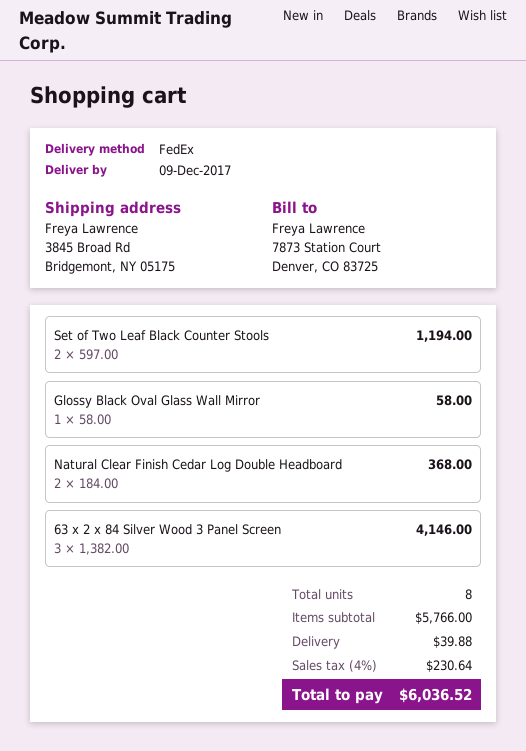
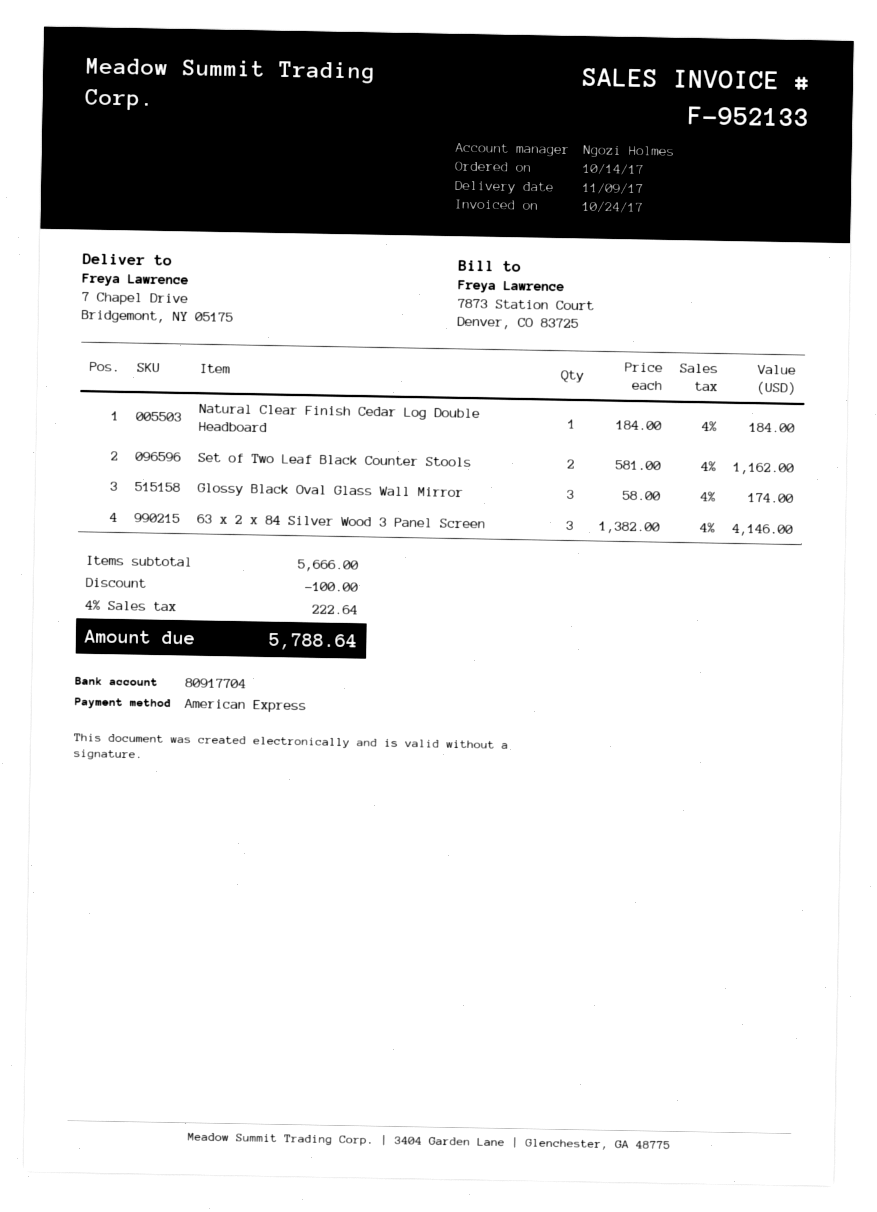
delivery date: 2017-12-09 -> 2017-11-09
ship to: 3845 Broad Rd, Bridgemont, NY 05175 -> 7 Chapel Drive, Bridgemont, NY 05175
Set of Two Leaf Black Counter Stools: 2 x 597.00 = 1194.00 -> 2 x 581.00 = 1162.00
Glossy Black Oval Glass Wall Mirror: 1 x 58.00 = 58.00 -> 3 x 58.00 = 174.00
Natural Clear Finish Cedar Log Double Headboard: 2 x 184.00 = 368.00 -> 1 x 184.00 = 184.00
subtotal: 5766.00 -> 5666.00
discount: none -> 100.00
shipping: 39.88 -> none
tax: 4% = 230.64 -> 4% = 222.64
total: 6036.52 -> 5788.64

